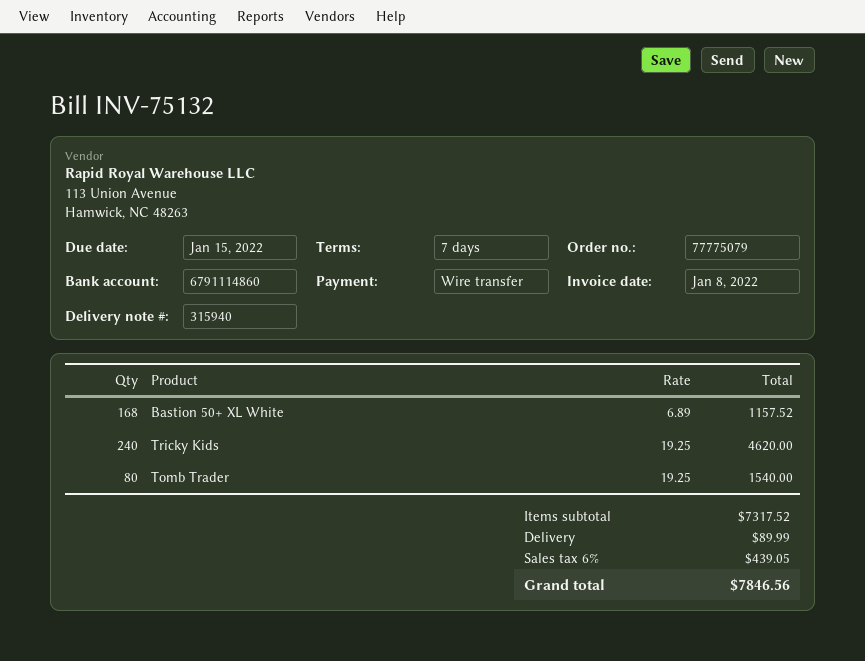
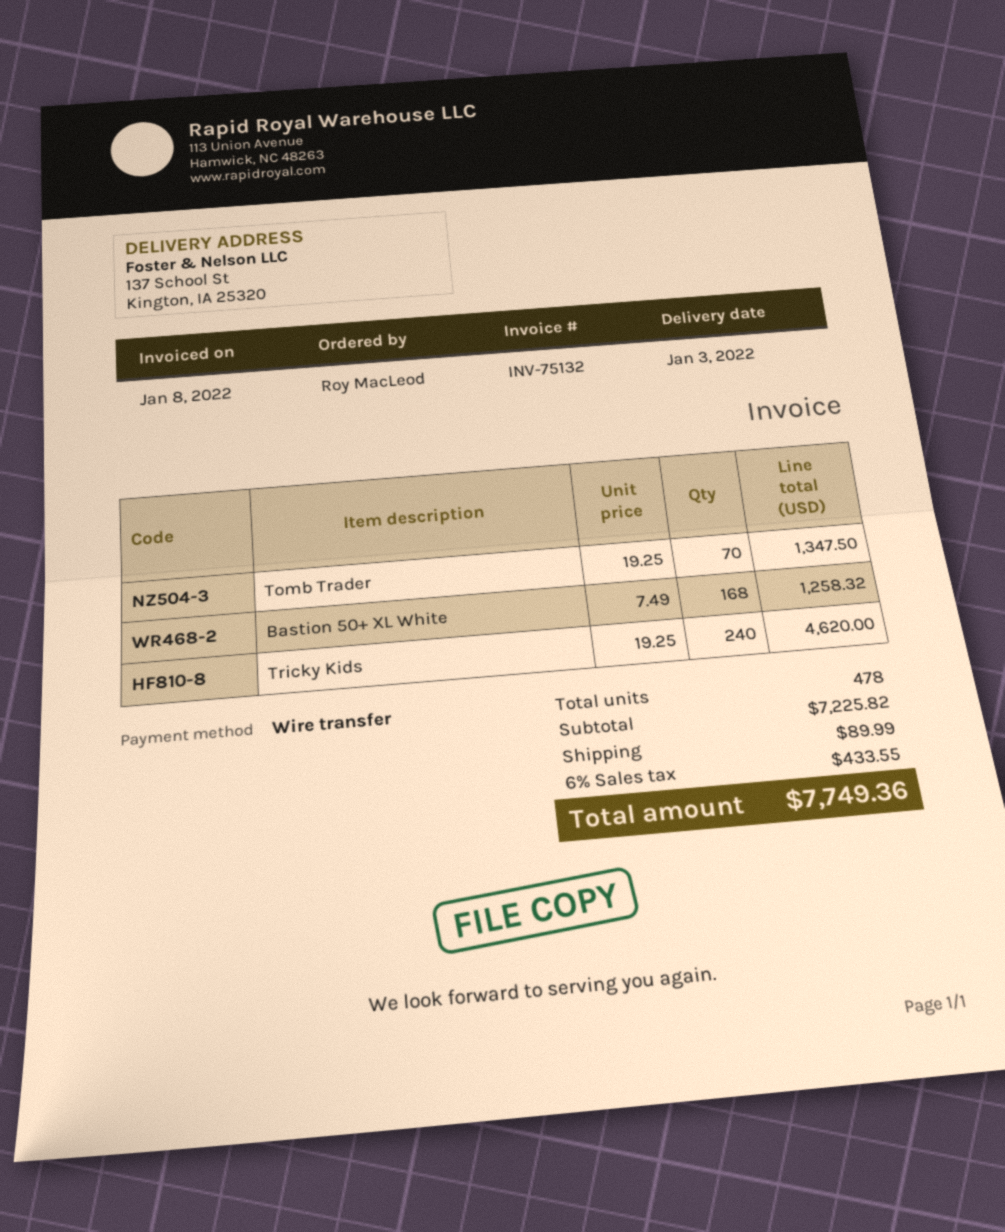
Bastion 50+ XL White: 168 x 6.89 = 1157.52 -> 168 x 7.49 = 1258.32
Tomb Trader: 80 x 19.25 = 1540.00 -> 70 x 19.25 = 1347.50
subtotal: 7317.52 -> 7225.82
tax: 6% = 439.05 -> 6% = 433.55
total: 7846.56 -> 7749.36

